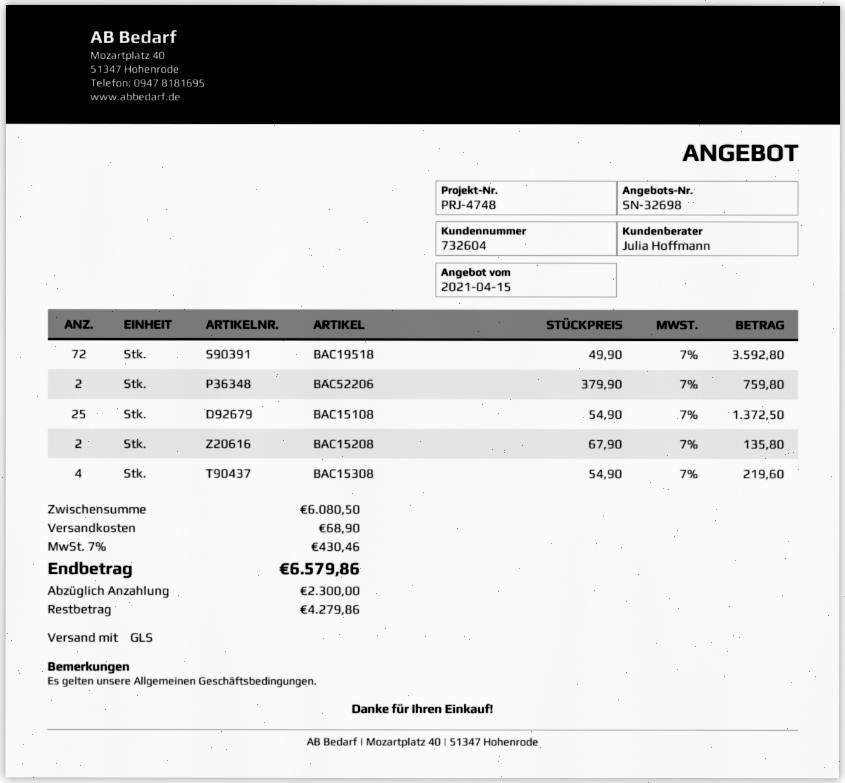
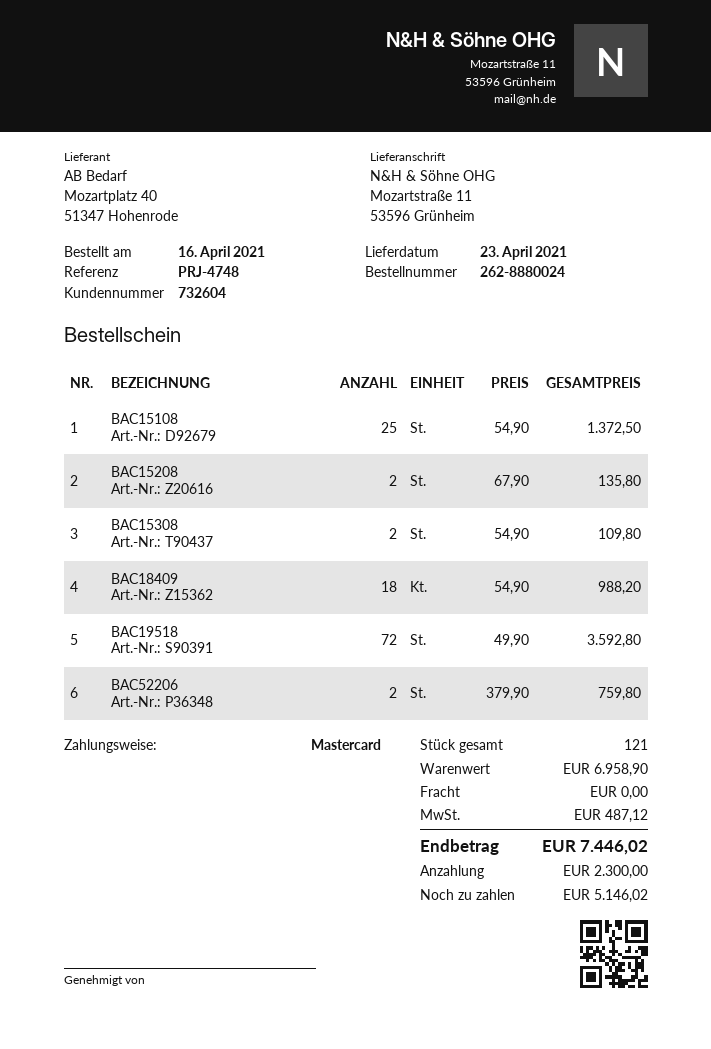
BAC15308: 4 x 54.90 = 219.60 -> 2 x 54.90 = 109.80
BAC18409: none -> 18 x 54.90 = 988.20
subtotal: 6080.50 -> 6958.90
shipping: 68.90 -> 0.00
tax: 430.46 -> 487.12
total: 6579.86 -> 7446.02
balance: 4279.86 -> 5146.02

